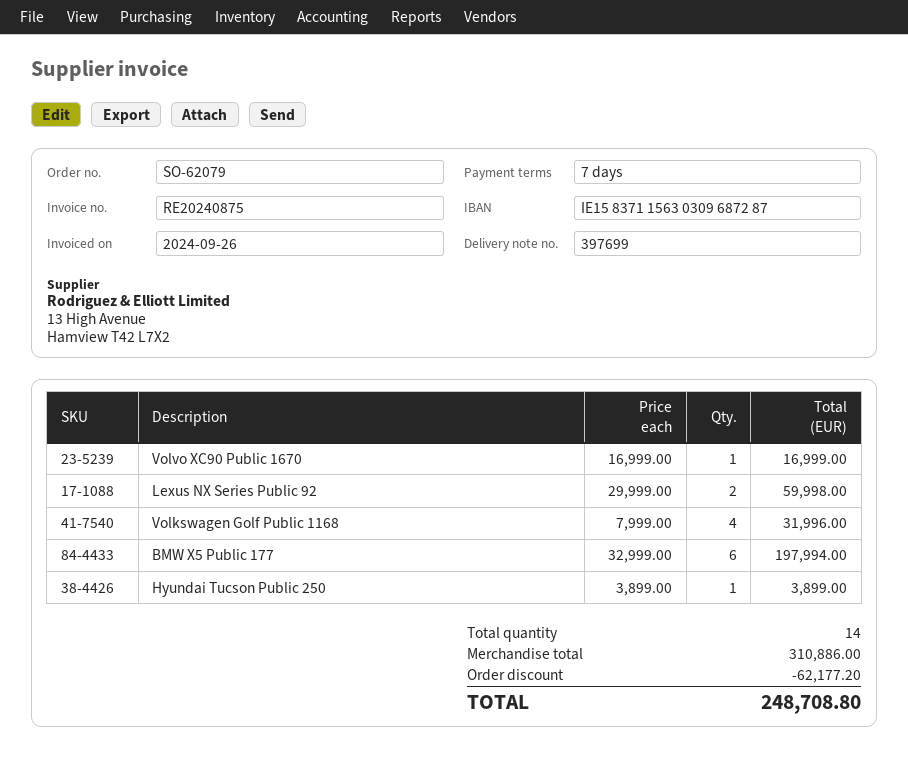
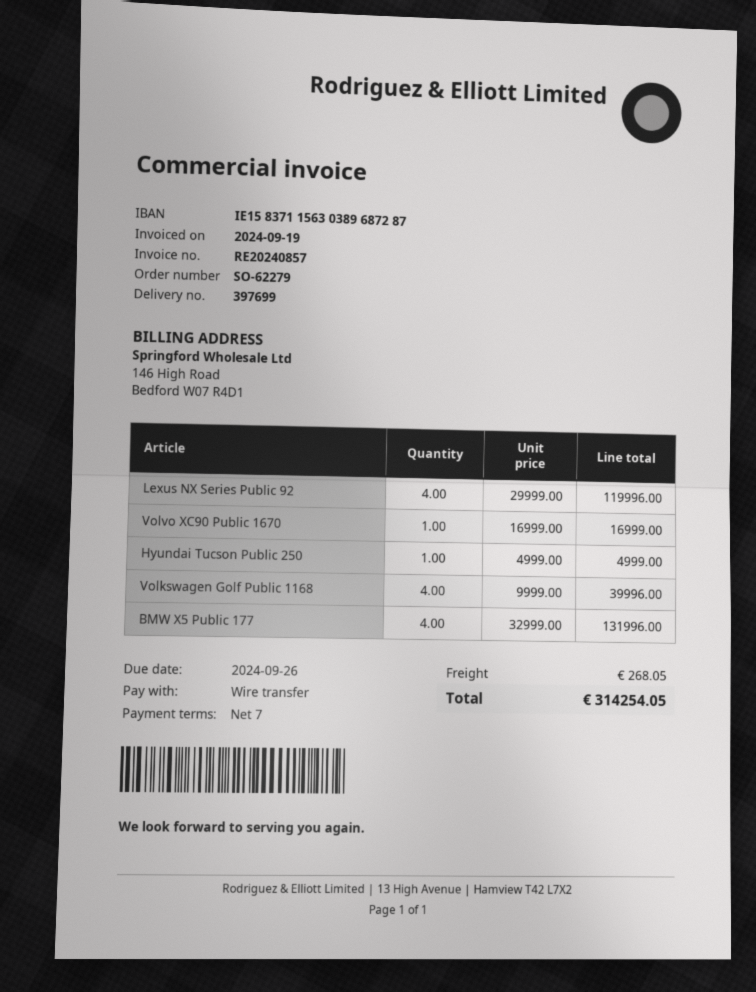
order number: SO-62079 -> SO-62279
invoice number: RE20240875 -> RE20240857
invoice date: 2024-09-26 -> 2024-09-19
bank account: IE15837115630309687287 -> IE15837115630389687287
Lexus NX Series Public 92: 2 x 29999.00 = 59998.00 -> 4 x 29999.00 = 119996.00
Volkswagen Golf Public 1168: 4 x 7999.00 = 31996.00 -> 4 x 9999.00 = 39996.00
BMW X5 Public 177: 6 x 32999.00 = 197994.00 -> 4 x 32999.00 = 131996.00
Hyundai Tucson Public 250: 1 x 3899.00 = 3899.00 -> 1 x 4999.00 = 4999.00
discount: 62177.20 -> none
shipping: none -> 268.05
total: 248708.80 -> 314254.05

